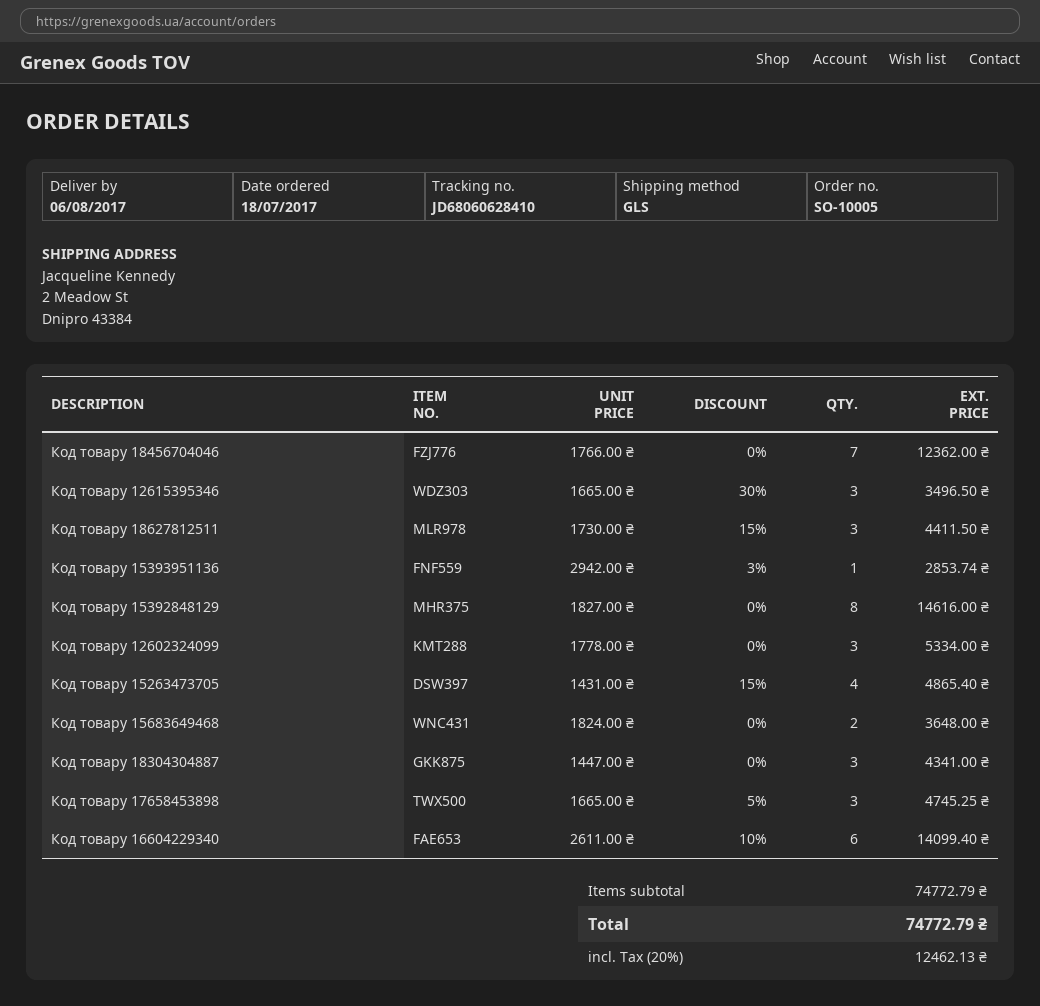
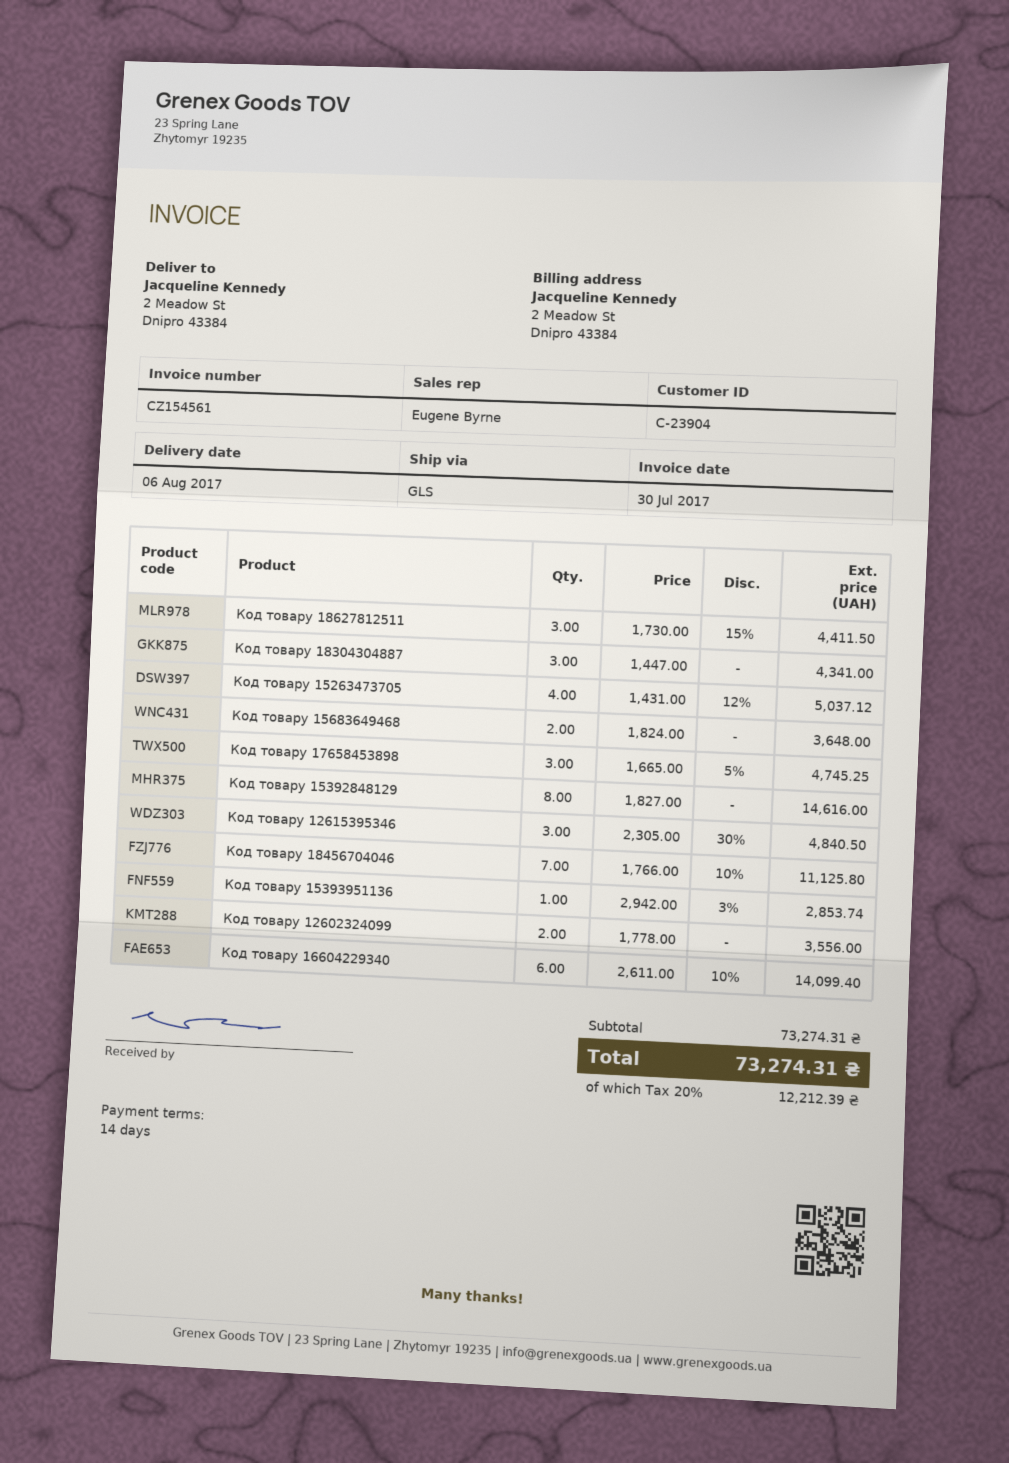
Код товару 18456704046: 7 x 1766.00 = 12362.00 -> 7 x 1766.00 - 10% = 11125.80
Код товару 12615395346: 3 x 1665.00 - 30% = 3496.50 -> 3 x 2305.00 - 30% = 4840.50
Код товару 12602324099: 3 x 1778.00 = 5334.00 -> 2 x 1778.00 = 3556.00
Код товару 15263473705: 4 x 1431.00 - 15% = 4865.40 -> 4 x 1431.00 - 12% = 5037.12
subtotal: 74772.79 -> 73274.31
tax: 20% = 12462.13 -> 20% = 12212.39
total: 74772.79 -> 73274.31

